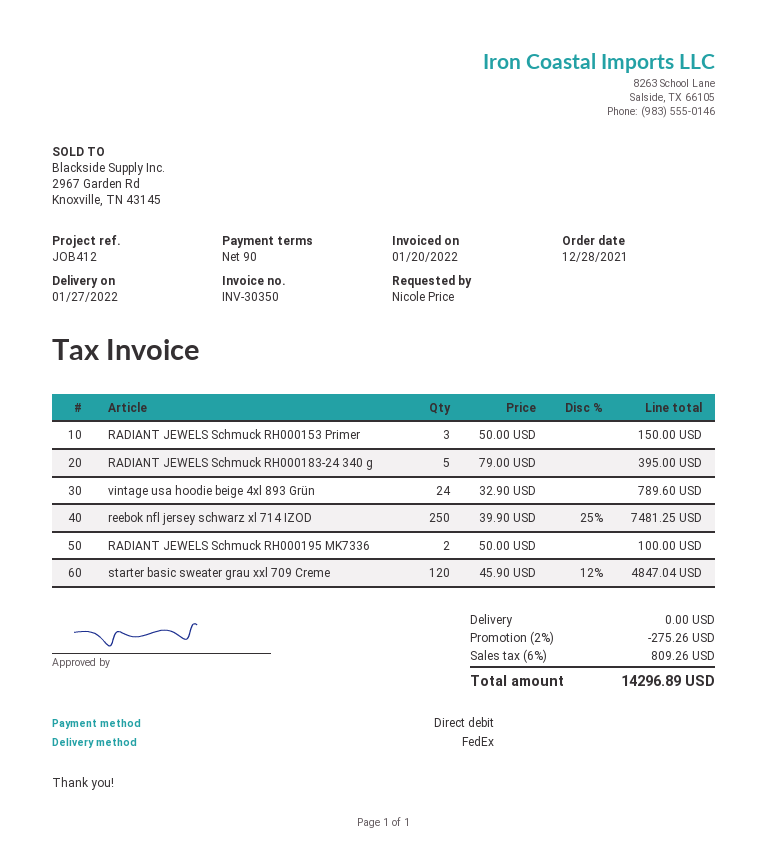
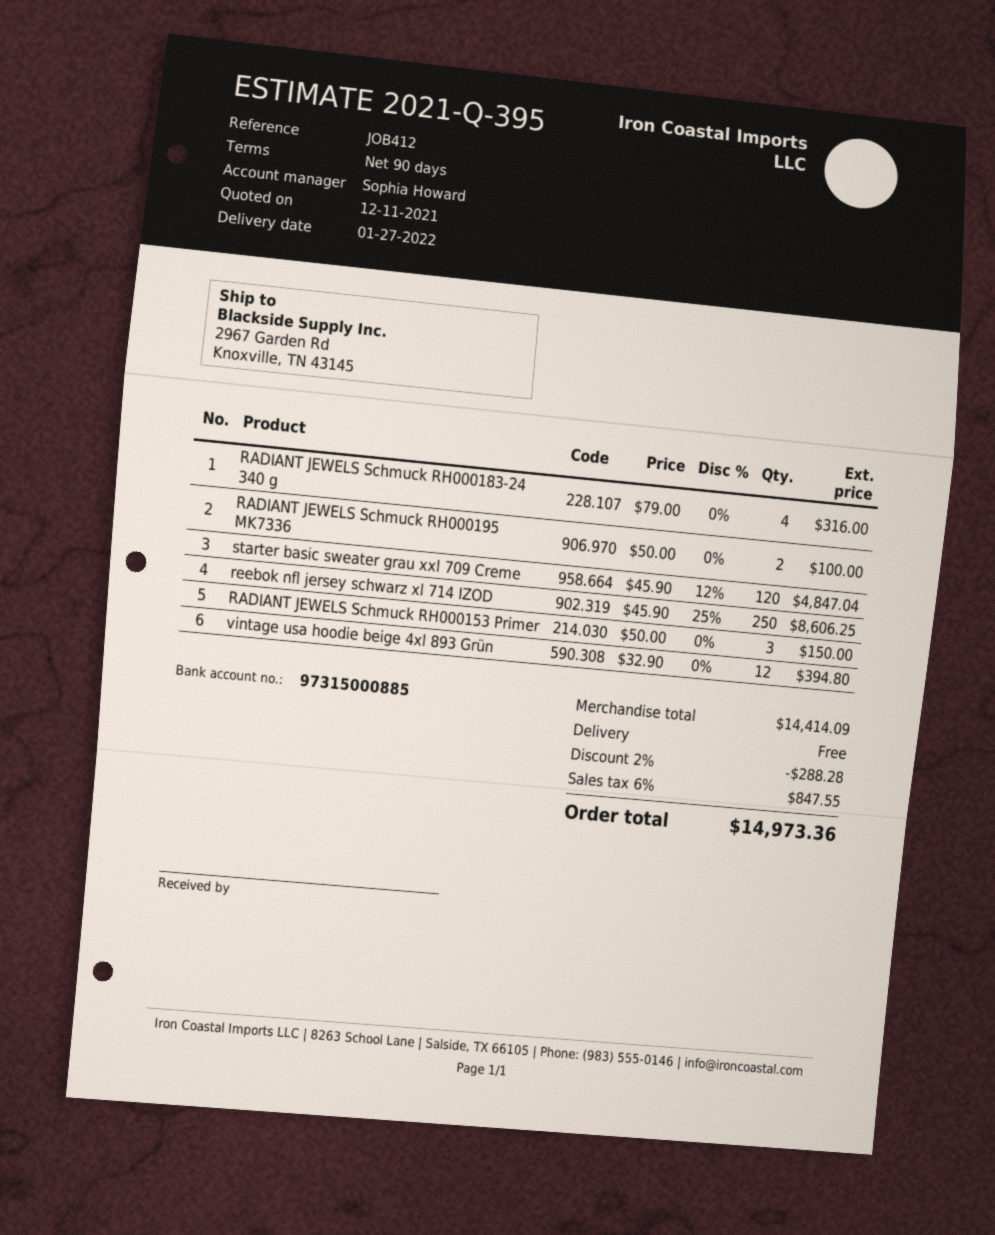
RADIANT JEWELS Schmuck RH000183-24 340 g: 5 x 79.00 = 395.00 -> 4 x 79.00 = 316.00
vintage usa hoodie beige 4xl 893 Grün: 24 x 32.90 = 789.60 -> 12 x 32.90 = 394.80
reebok nfl jersey schwarz xl 714 IZOD: 250 x 39.90 - 25% = 7481.25 -> 250 x 45.90 - 25% = 8606.25
discount: 2% = 275.26 -> 2% = 288.28
tax: 6% = 809.26 -> 6% = 847.55
total: 14296.89 -> 14973.36

